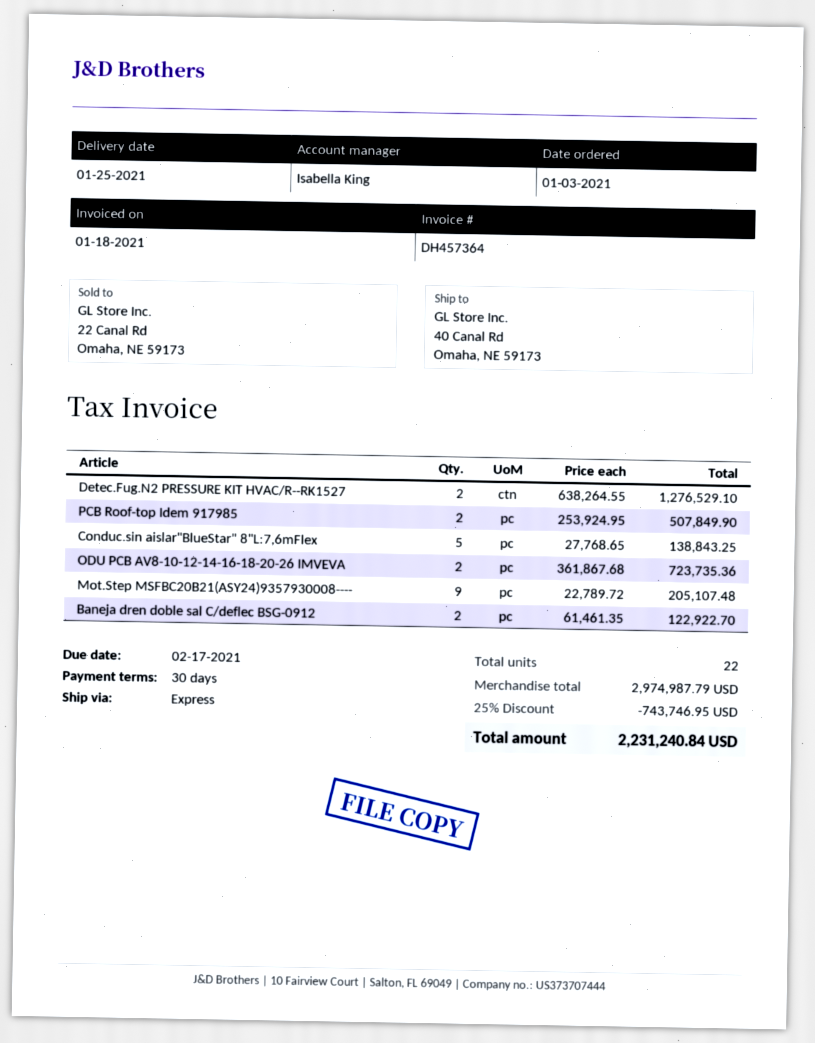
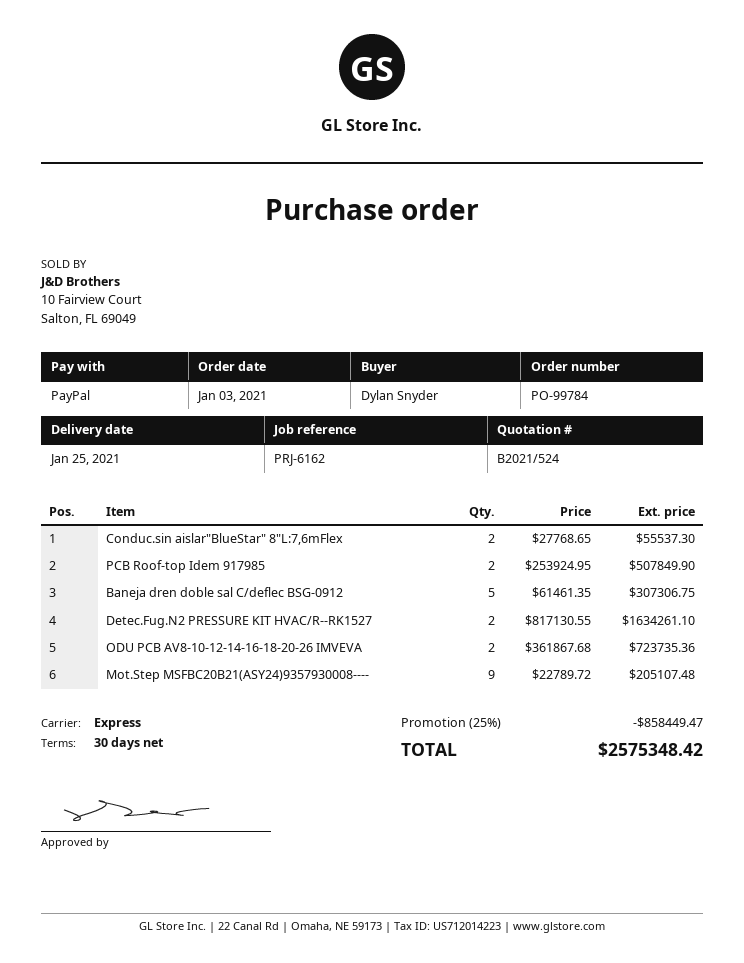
Detec.Fug.N2 PRESSURE KIT HVAC/R--RK1527: 2 x 638264.55 = 1276529.10 -> 2 x 817130.55 = 1634261.10
Conduc.sin aislar"BlueStar" 8"L:7,6mFlex: 5 x 27768.65 = 138843.25 -> 2 x 27768.65 = 55537.30
Baneja dren doble sal C/deflec BSG-0912: 2 x 61461.35 = 122922.70 -> 5 x 61461.35 = 307306.75
discount: 25% = 743746.95 -> 25% = 858449.47
total: 2231240.84 -> 2575348.42

